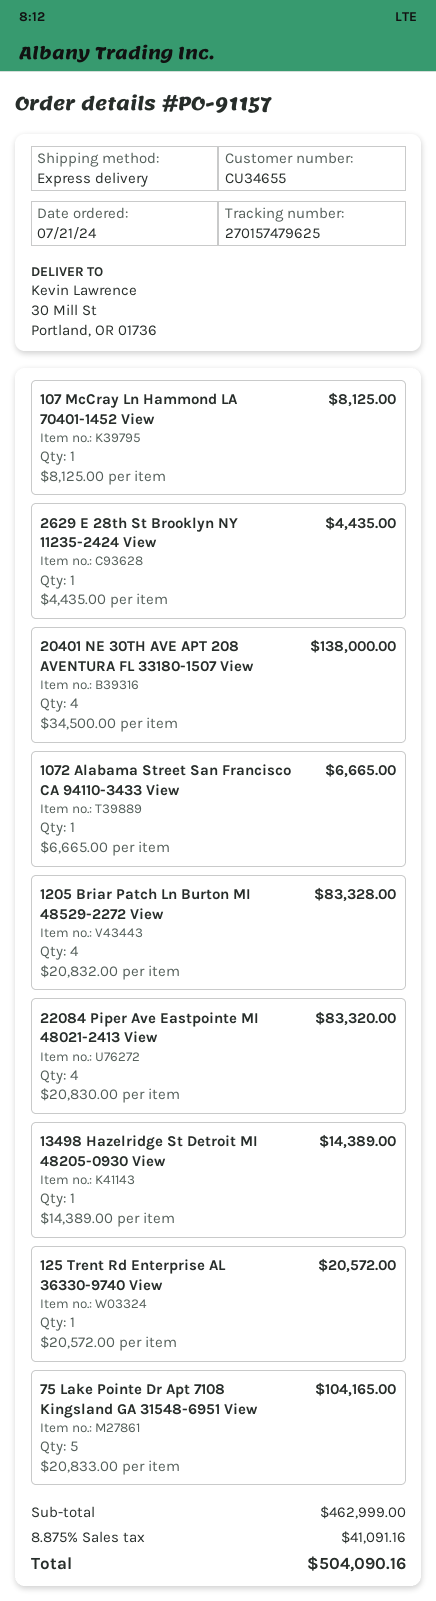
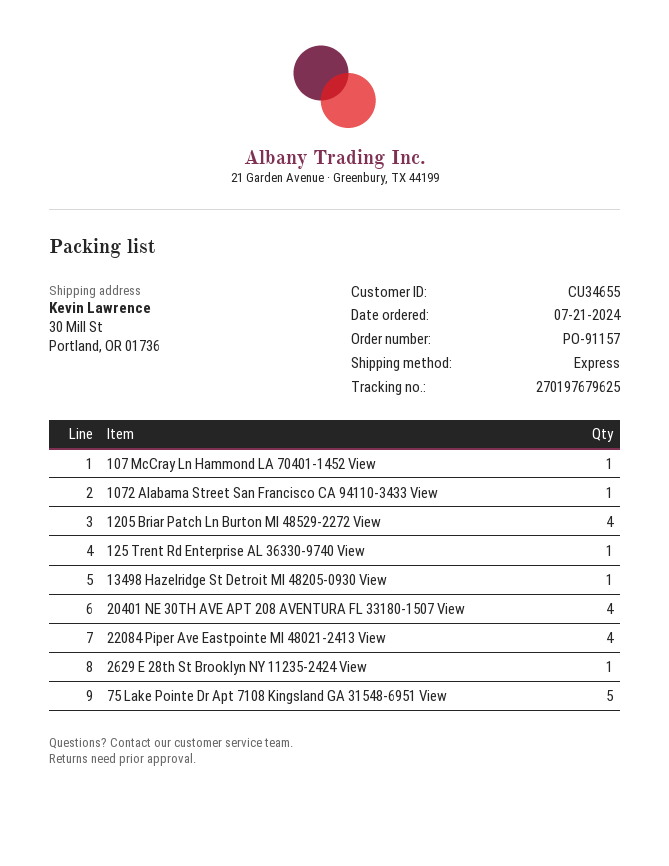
tracking number: 270157479625 -> 270197679625

